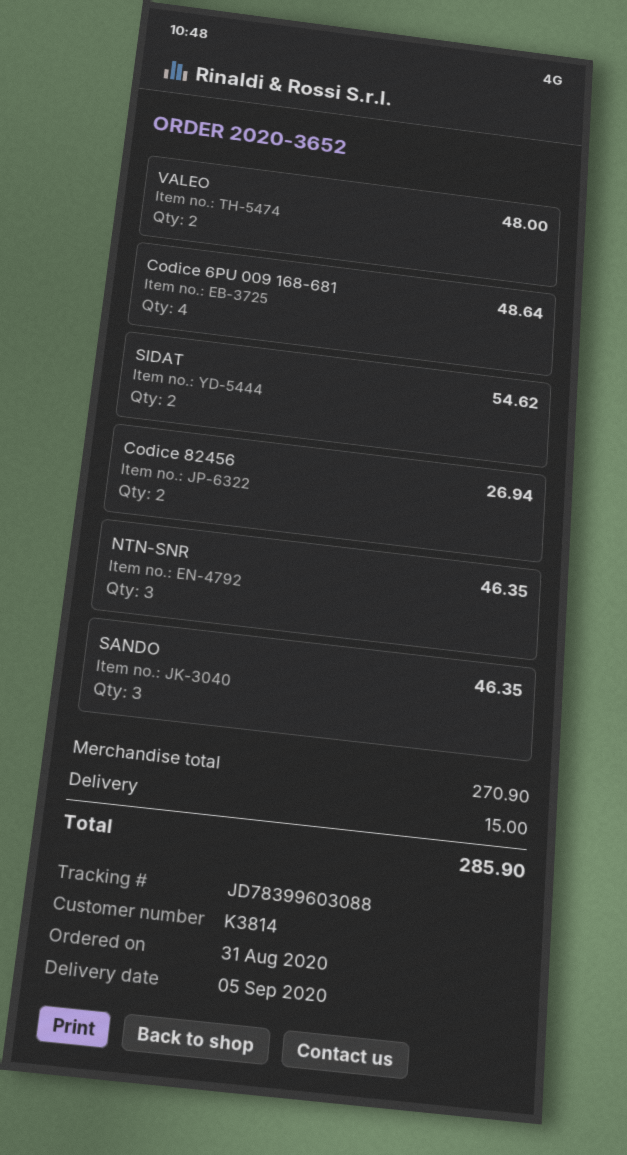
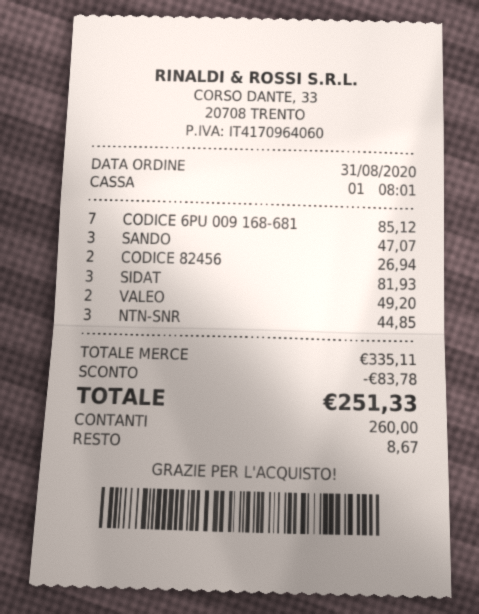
VALEO: 2 for 48.00 -> 2 for 49.20
Codice 6PU 009 168-681: 4 for 48.64 -> 7 for 85.12
SIDAT: 2 for 54.62 -> 3 for 81.93
NTN-SNR: 3 for 46.35 -> 3 for 44.85
SANDO: 3 for 46.35 -> 3 for 47.07
subtotal: 270.90 -> 335.11
discount: none -> 83.78
shipping: 15.00 -> none
total: 285.90 -> 251.33

